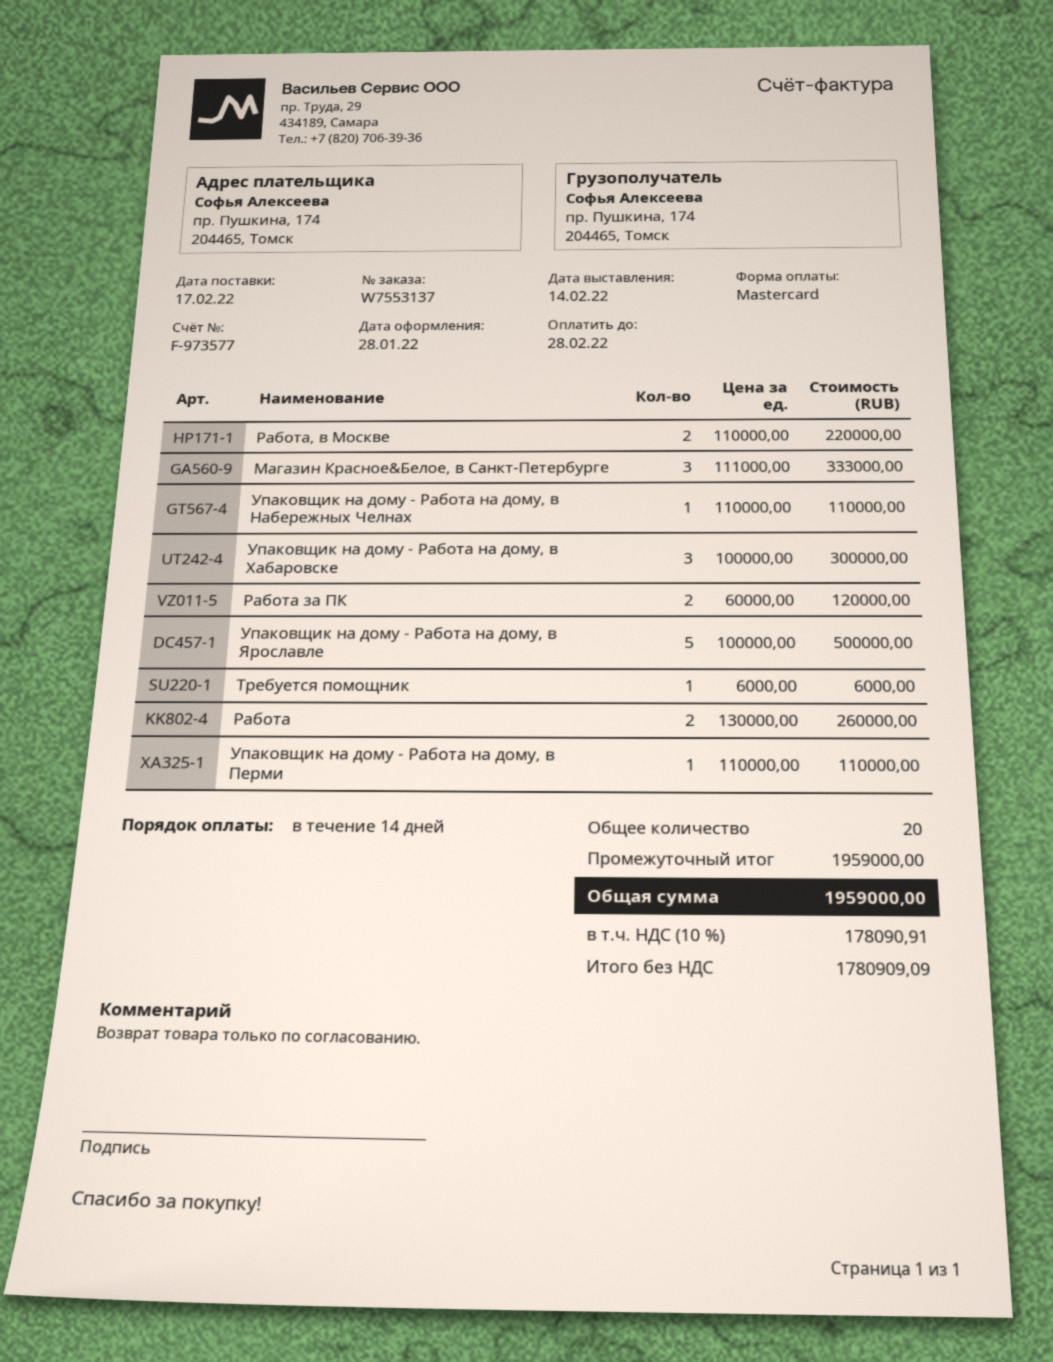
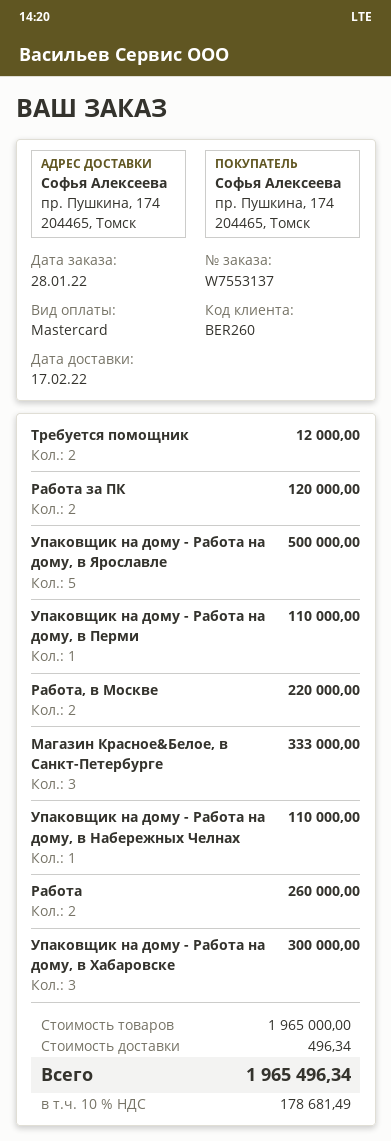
Требуется помощник: 1 for 6000.00 -> 2 for 12000.00
subtotal: 1959000.00 -> 1965000.00
shipping: none -> 496.34
tax: 10% = 178090.91 -> 10% = 178681.49
total: 1959000.00 -> 1965496.34

